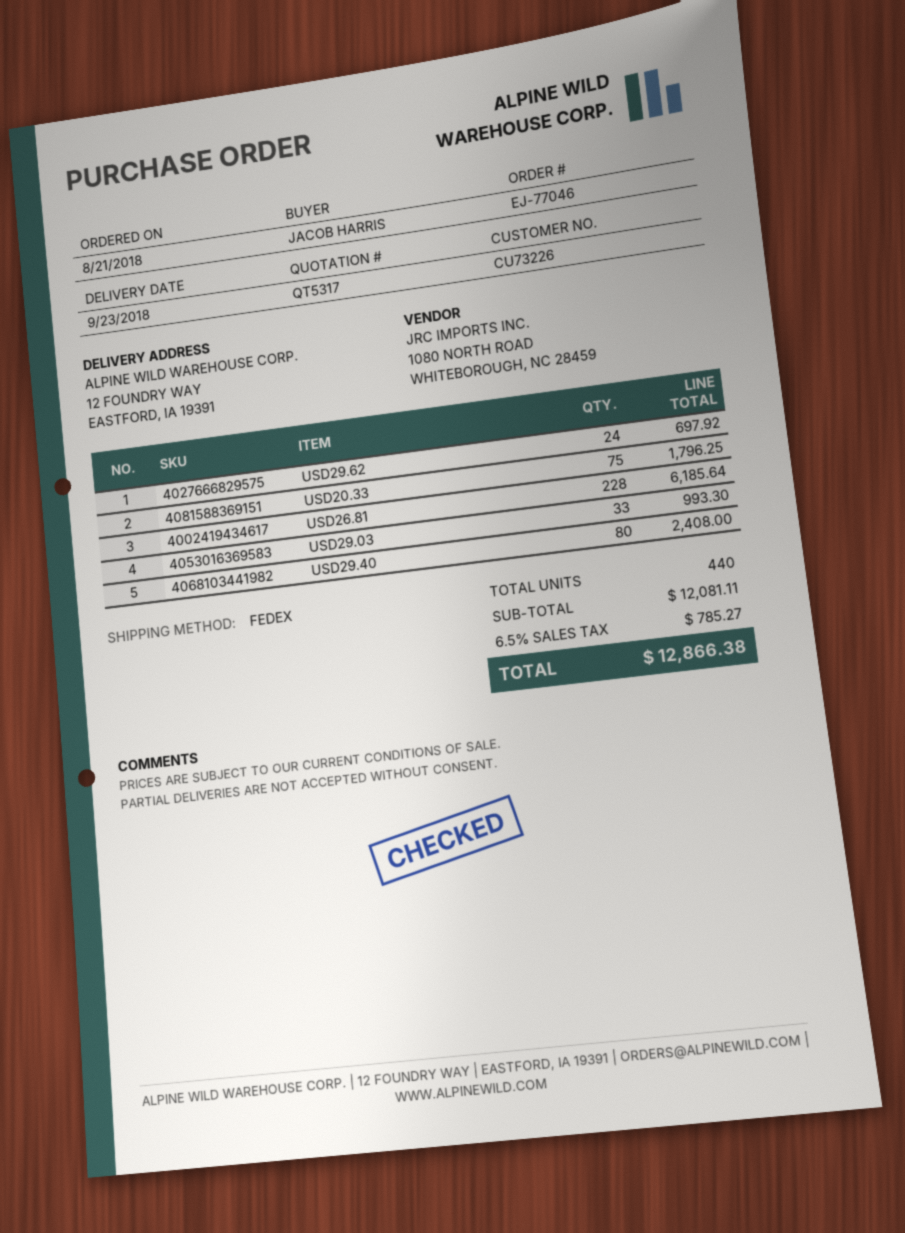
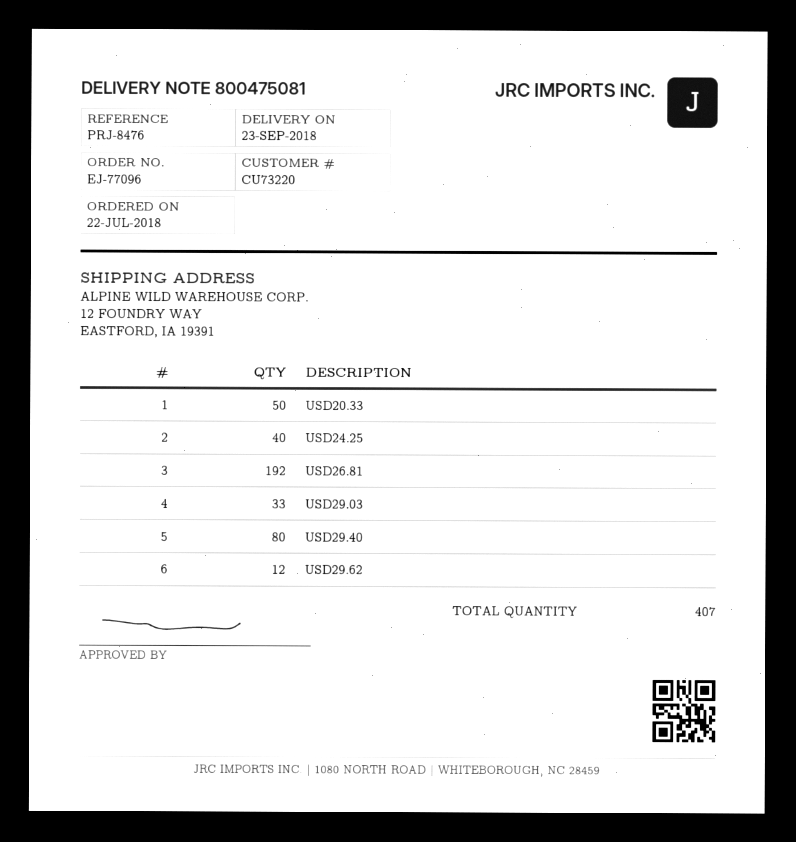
order number: EJ-77046 -> EJ-77096
order date: 2018-08-21 -> 2018-07-22
customer number: CU73226 -> CU73220
USD29.62: 24 -> 12
USD20.33: 75 -> 50
USD26.81: 228 -> 192
USD24.25: none -> 40
total quantity: 440 -> 407

